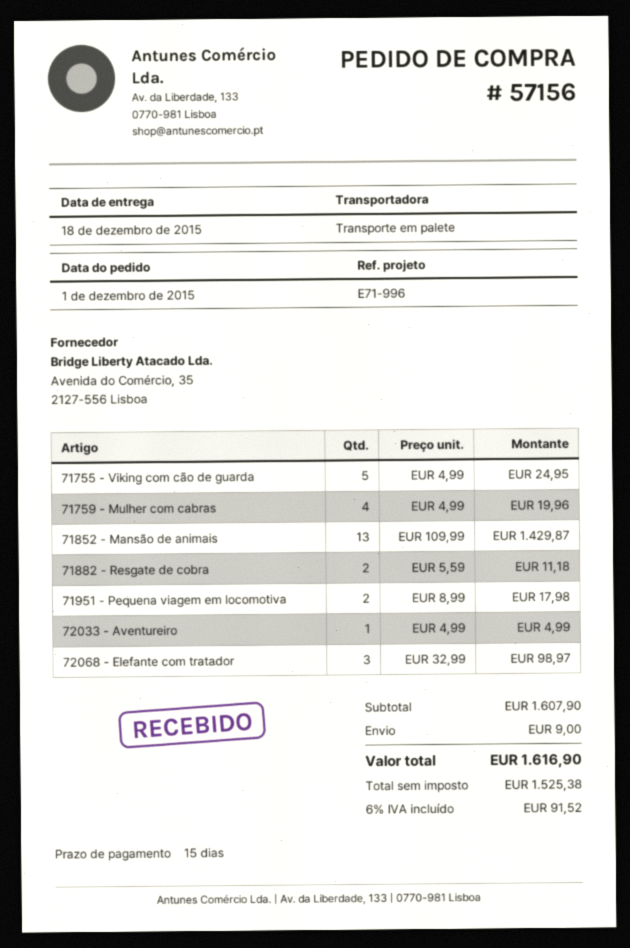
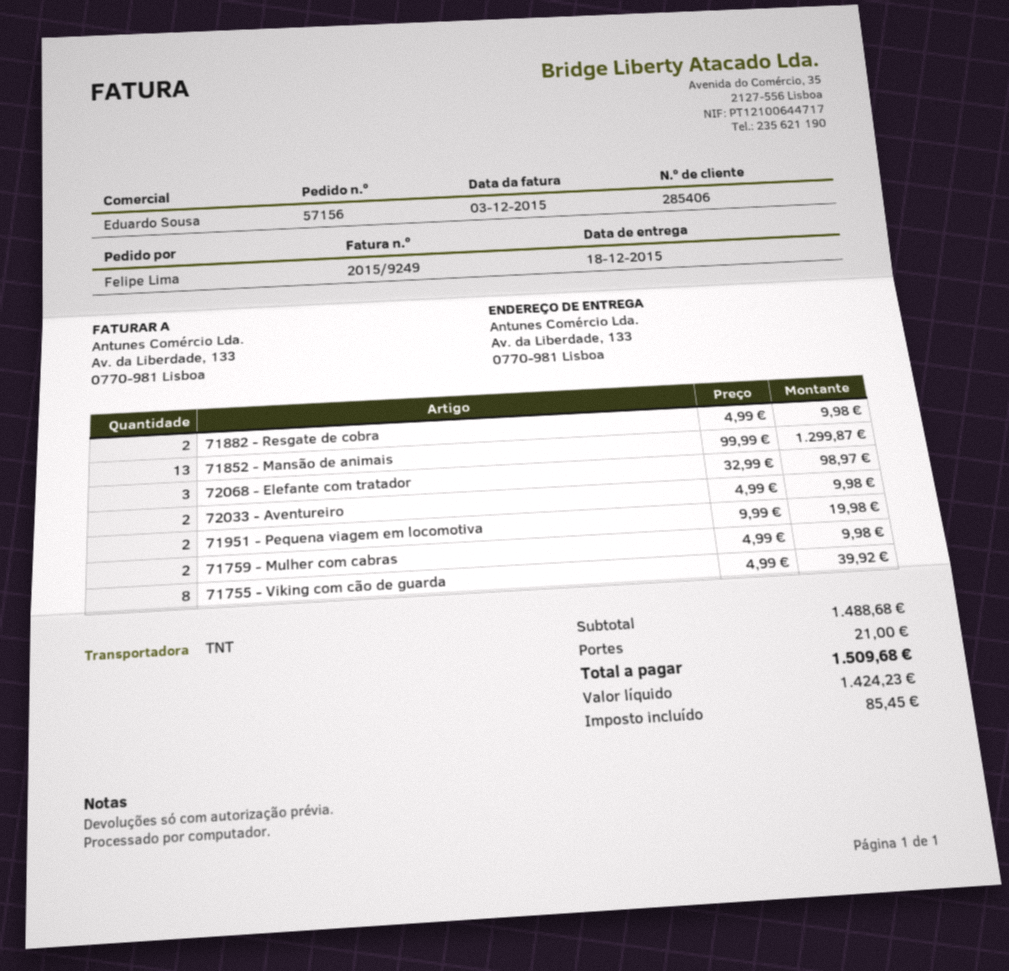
shipping method: pallet freight -> TNT
71755 - Viking com cão de guarda: 5 x 4.99 = 24.95 -> 8 x 4.99 = 39.92
71759 - Mulher com cabras: 4 x 4.99 = 19.96 -> 2 x 4.99 = 9.98
71852 - Mansão de animais: 13 x 109.99 = 1429.87 -> 13 x 99.99 = 1299.87
71882 - Resgate de cobra: 2 x 5.59 = 11.18 -> 2 x 4.99 = 9.98
71951 - Pequena viagem em locomotiva: 2 x 8.99 = 17.98 -> 2 x 9.99 = 19.98
72033 - Aventureiro: 1 x 4.99 = 4.99 -> 2 x 4.99 = 9.98
subtotal: 1607.90 -> 1488.68
shipping: 9.00 -> 21.00
net: 1525.38 -> 1424.23
tax: 91.52 -> 85.45
total: 1616.90 -> 1509.68

